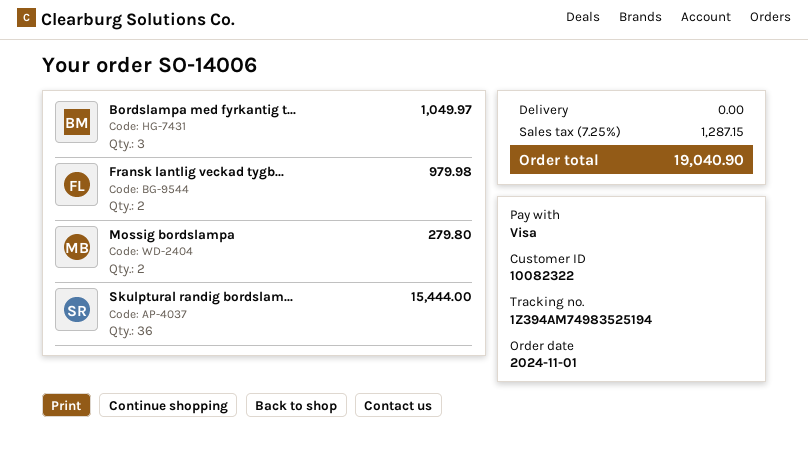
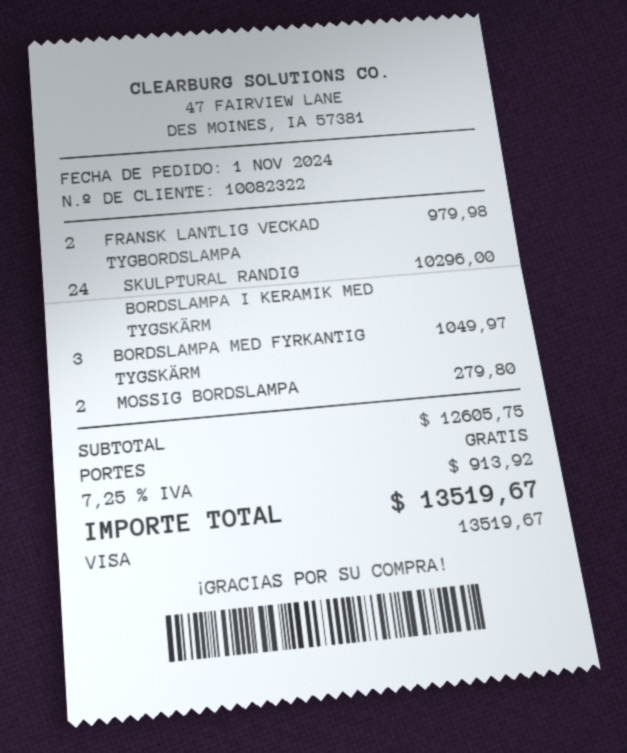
Skulptural randig bordslam...: 36 for 15444.00 -> 24 for 10296.00
tax: 7.25% = 1287.15 -> 7.25% = 913.92
total: 19040.90 -> 13519.67

